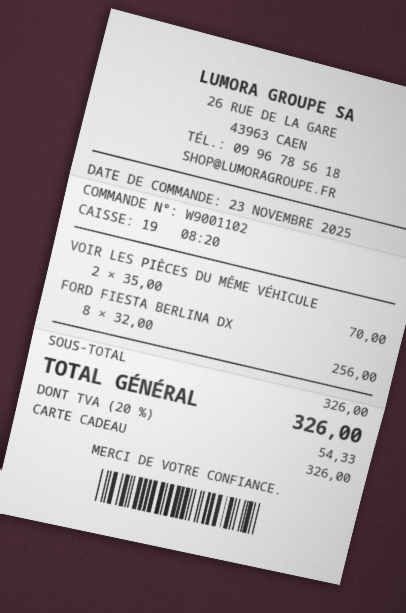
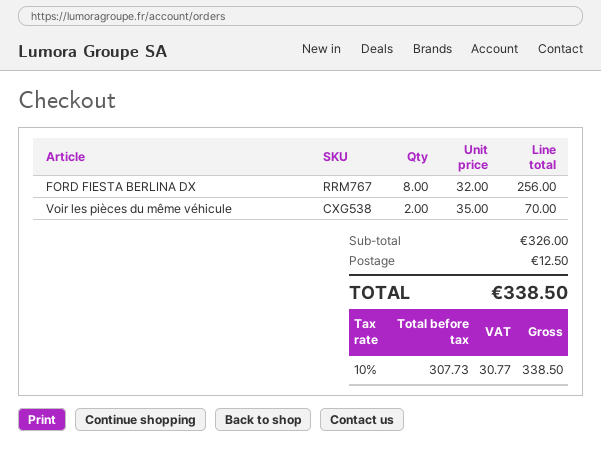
shipping: none -> 12.50
tax: 20% = 54.33 -> 10% = 30.77
total: 326.00 -> 338.50

